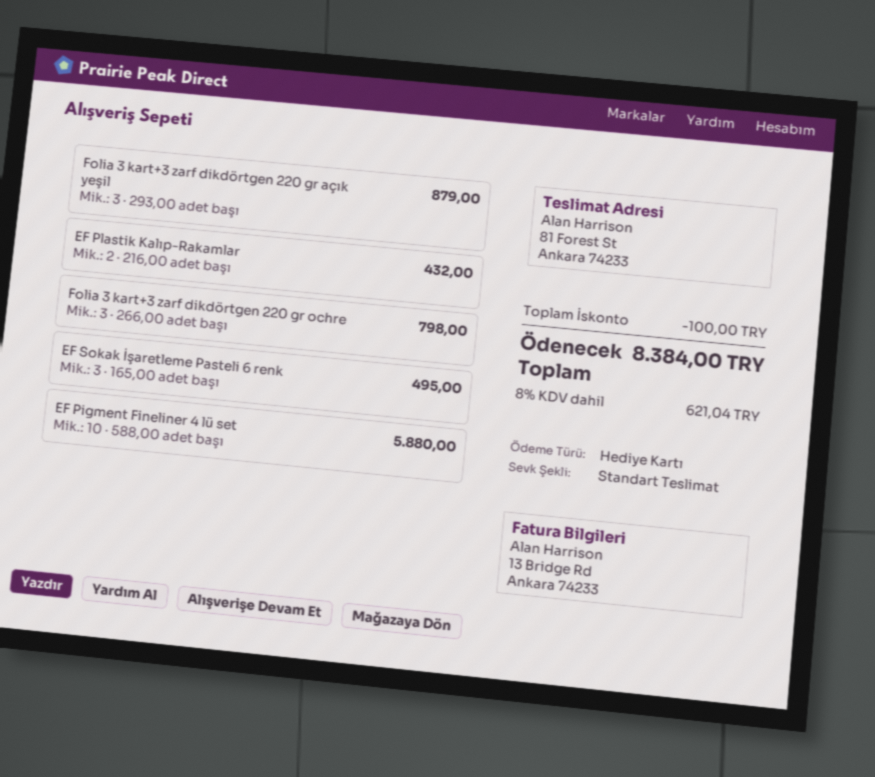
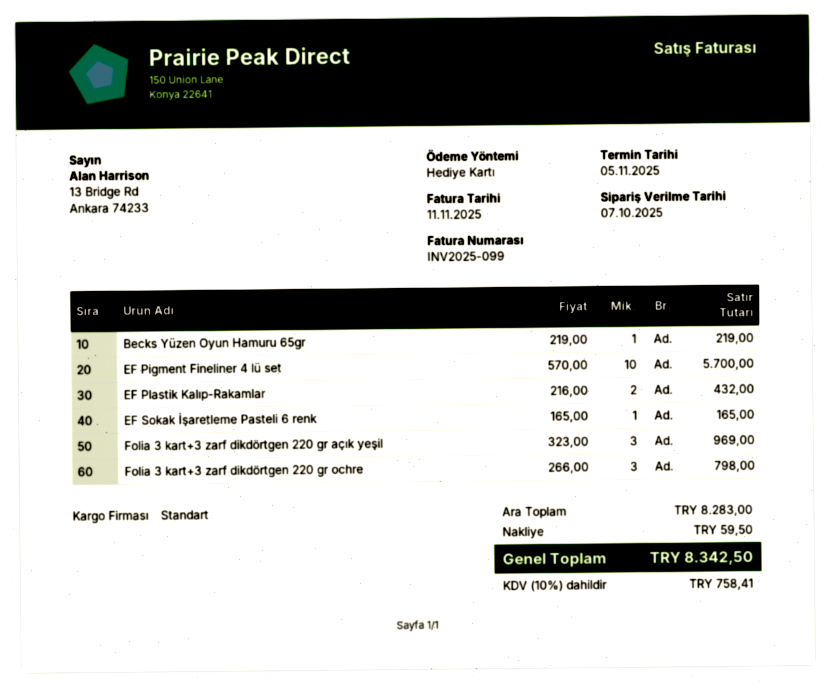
Folia 3 kart+3 zarf dikdörtgen 220 gr açık yeşil: 3 x 293.00 = 879.00 -> 3 x 323.00 = 969.00
EF Sokak İşaretleme Pasteli 6 renk: 3 x 165.00 = 495.00 -> 1 x 165.00 = 165.00
EF Pigment Fineliner 4 lü set: 10 x 588.00 = 5880.00 -> 10 x 570.00 = 5700.00
Becks Yüzen Oyun Hamuru 65gr: none -> 1 x 219.00 = 219.00
discount: 100.00 -> none
shipping: none -> 59.50
tax: 8% = 621.04 -> 10% = 758.41
total: 8384.00 -> 8342.50

